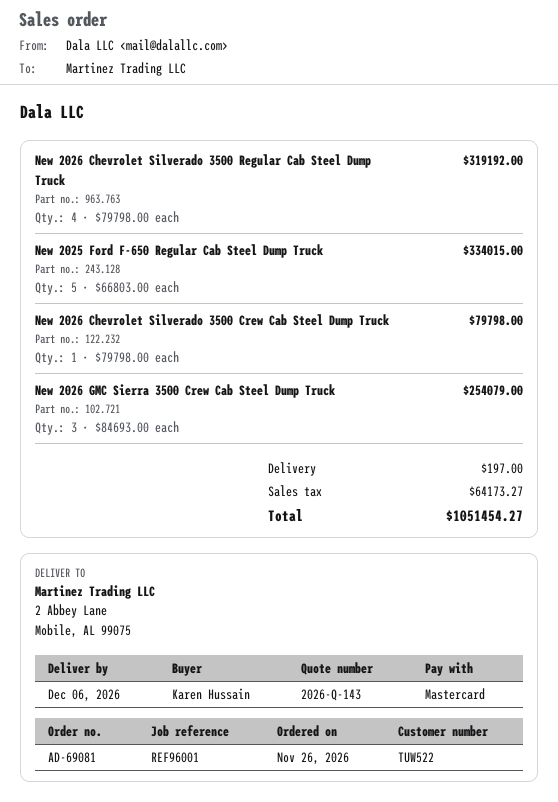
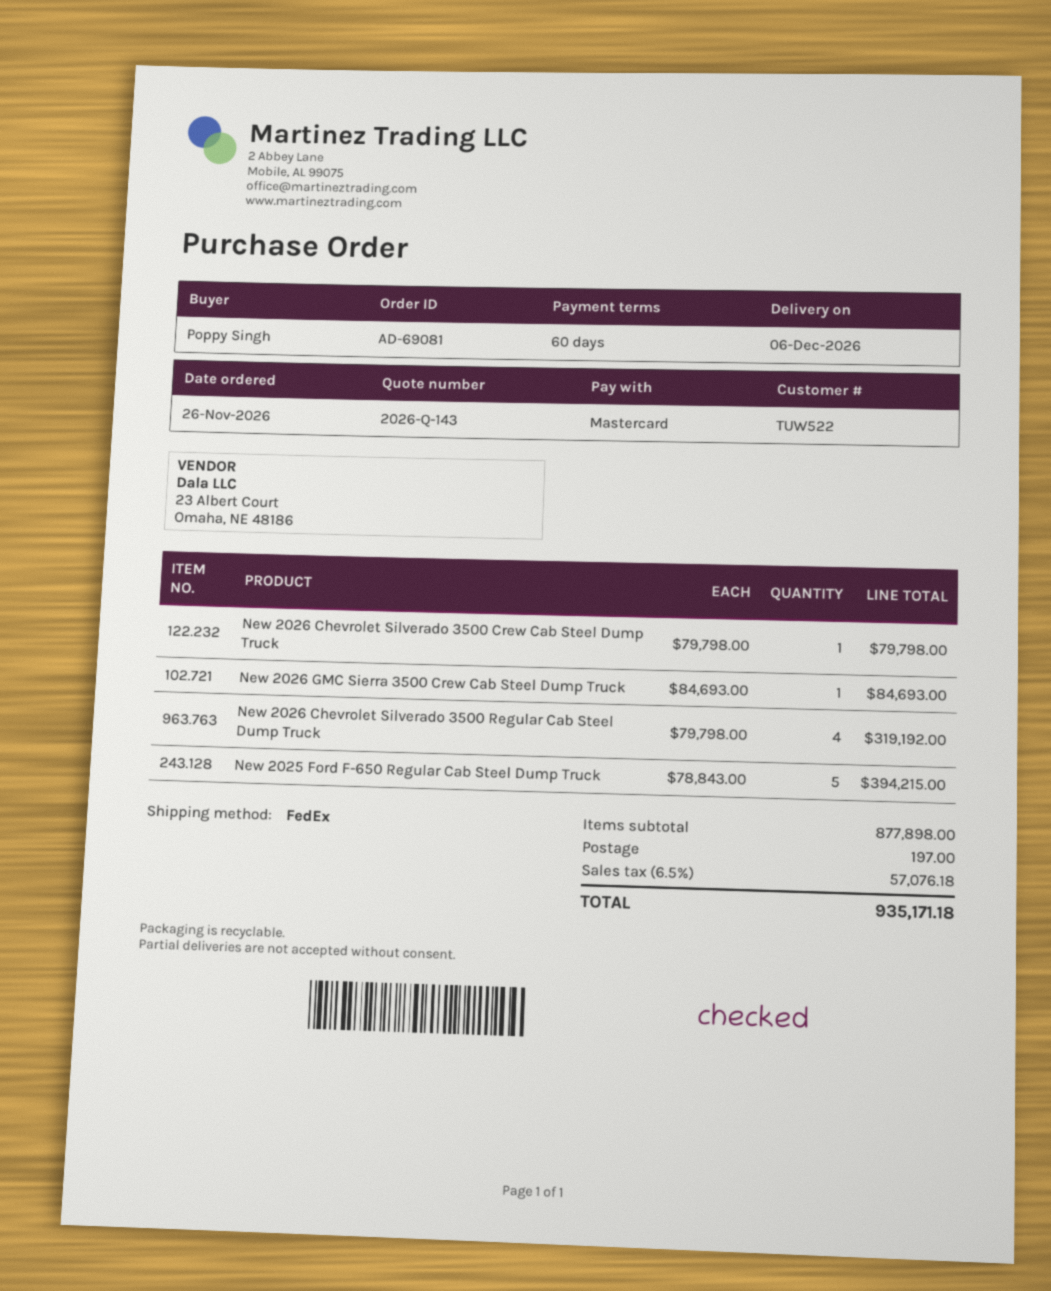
ordered by: Karen Hussain -> Poppy Singh
New 2025 Ford F-650 Regular Cab Steel Dump Truck: 5 x 66803.00 = 334015.00 -> 5 x 78843.00 = 394215.00
New 2026 GMC Sierra 3500 Crew Cab Steel Dump Truck: 3 x 84693.00 = 254079.00 -> 1 x 84693.00 = 84693.00
tax: 64173.27 -> 57076.18
total: 1051454.27 -> 935171.18

